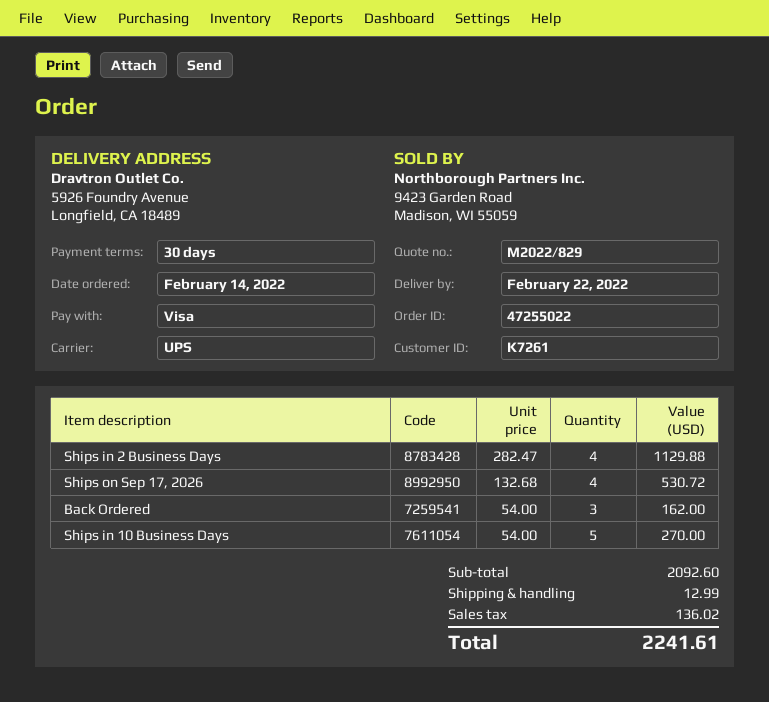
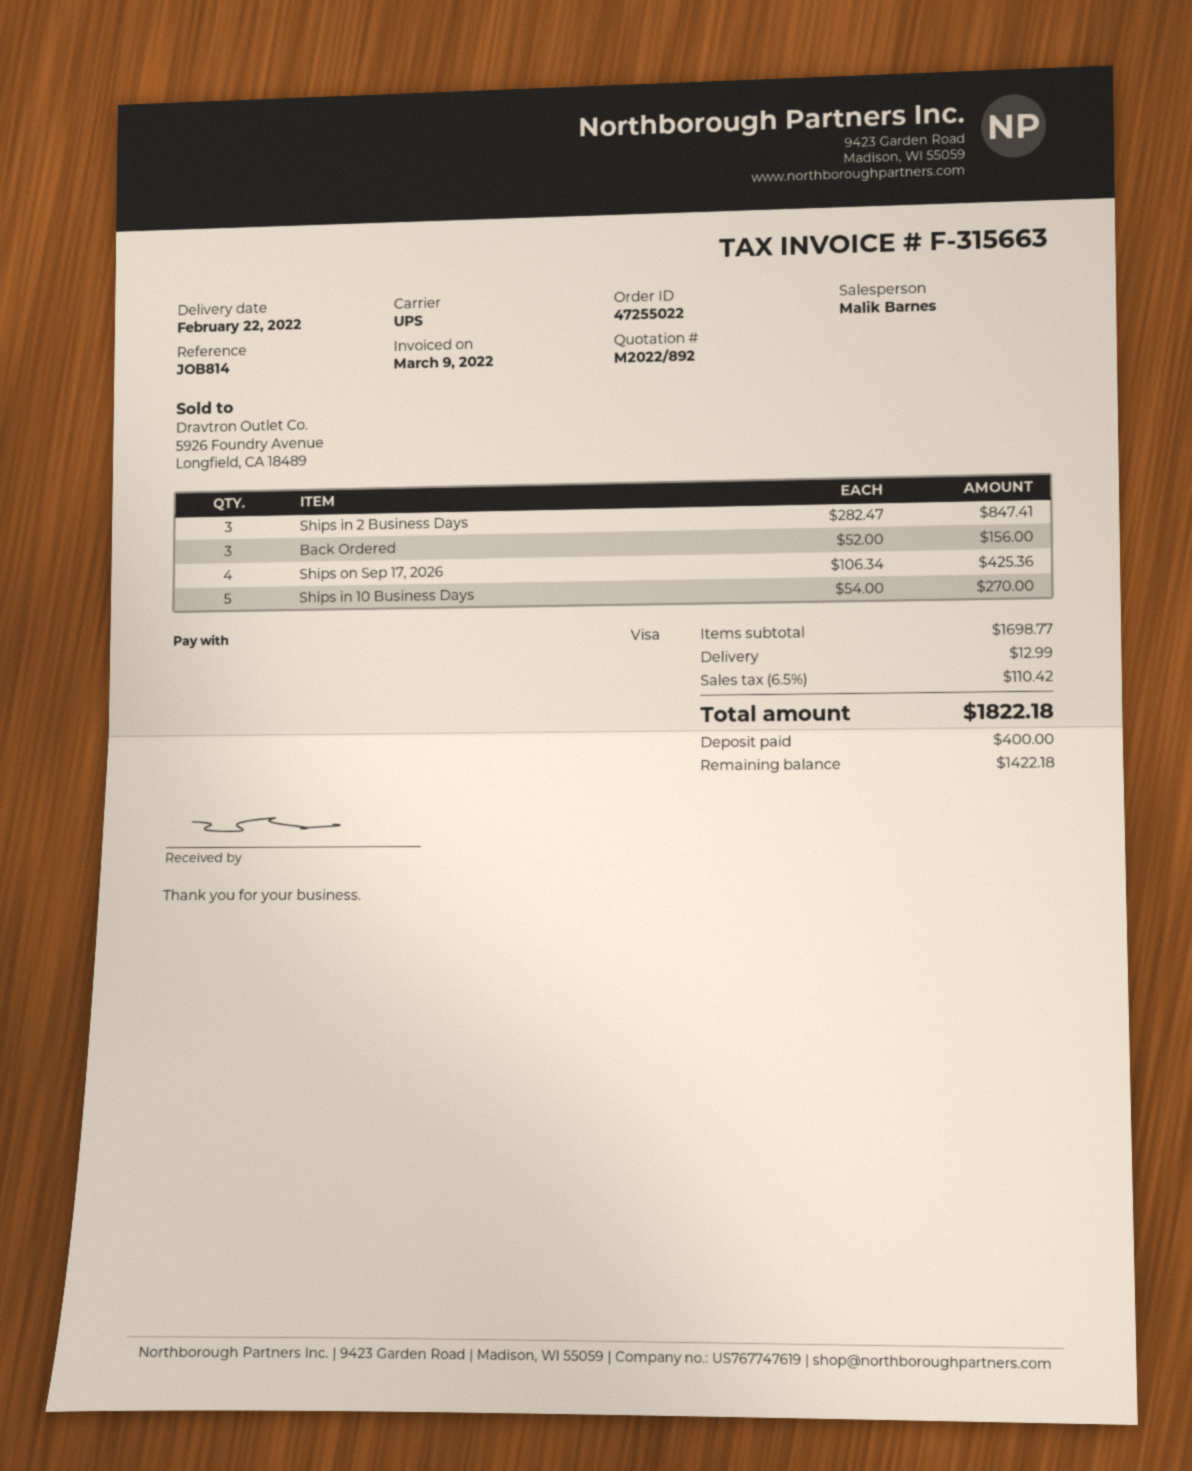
quote number: M2022/829 -> M2022/892
Ships in 2 Business Days: 4 x 282.47 = 1129.88 -> 3 x 282.47 = 847.41
Ships on Sep 17, 2026: 4 x 132.68 = 530.72 -> 4 x 106.34 = 425.36
Back Ordered: 3 x 54.00 = 162.00 -> 3 x 52.00 = 156.00
subtotal: 2092.60 -> 1698.77
tax: 136.02 -> 110.42
total: 2241.61 -> 1822.18

